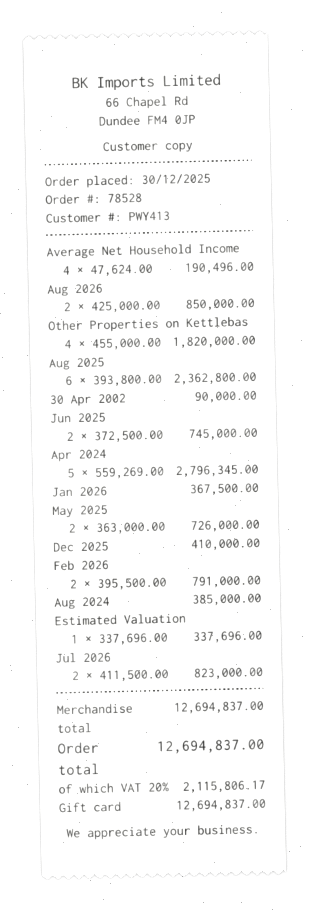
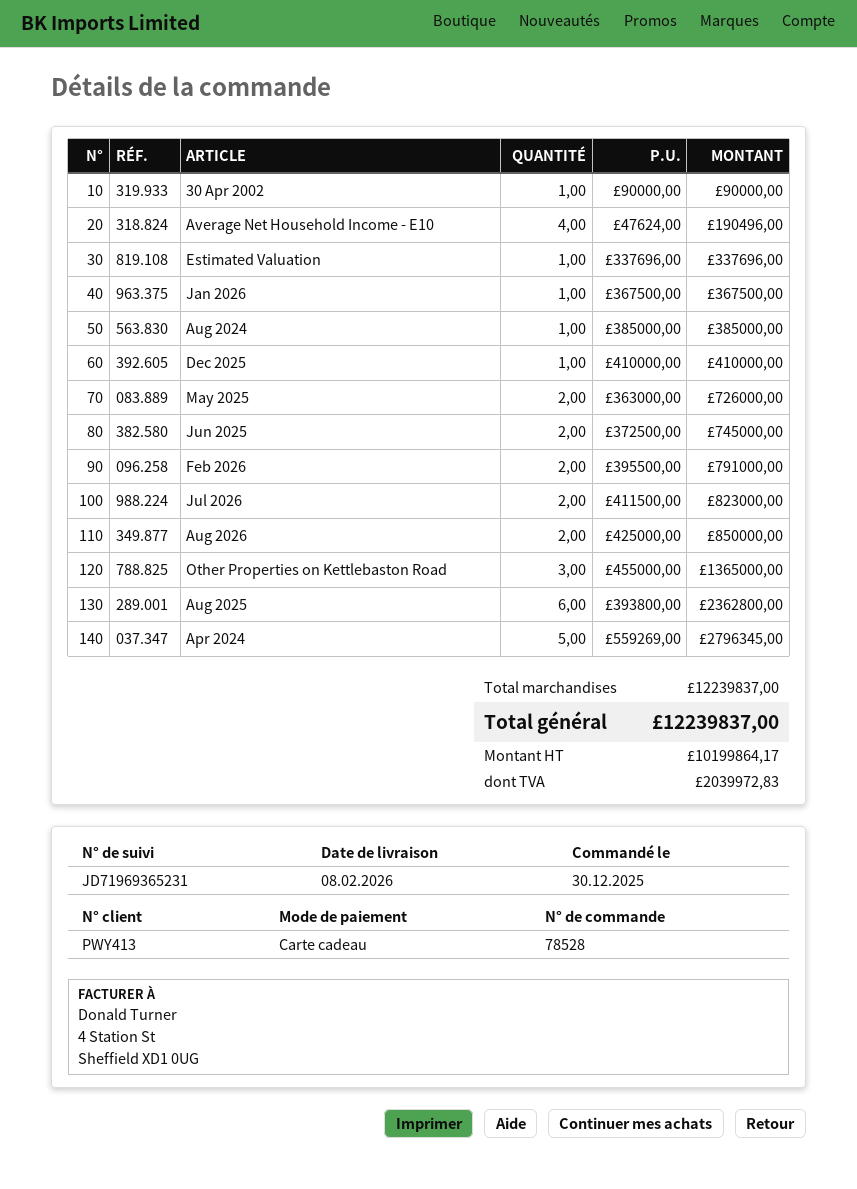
Other Properties on Kettlebas: 4 x 455000.00 = 1820000.00 -> 3 x 455000.00 = 1365000.00
subtotal: 12694837.00 -> 12239837.00
tax: 2115806.17 -> 2039972.83
total: 12694837.00 -> 12239837.00

